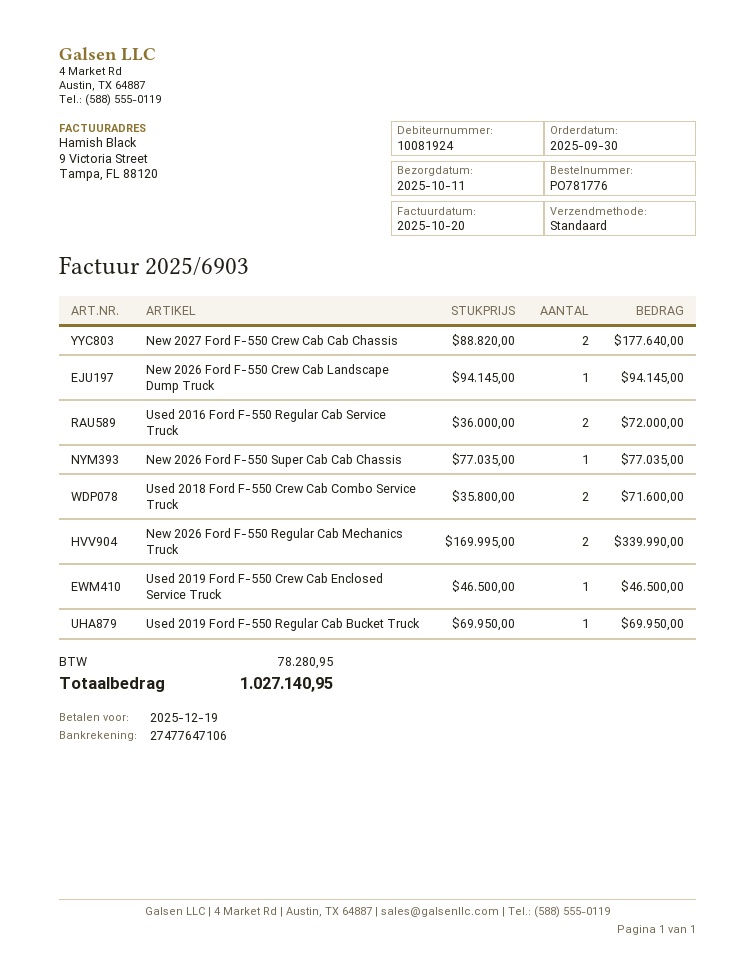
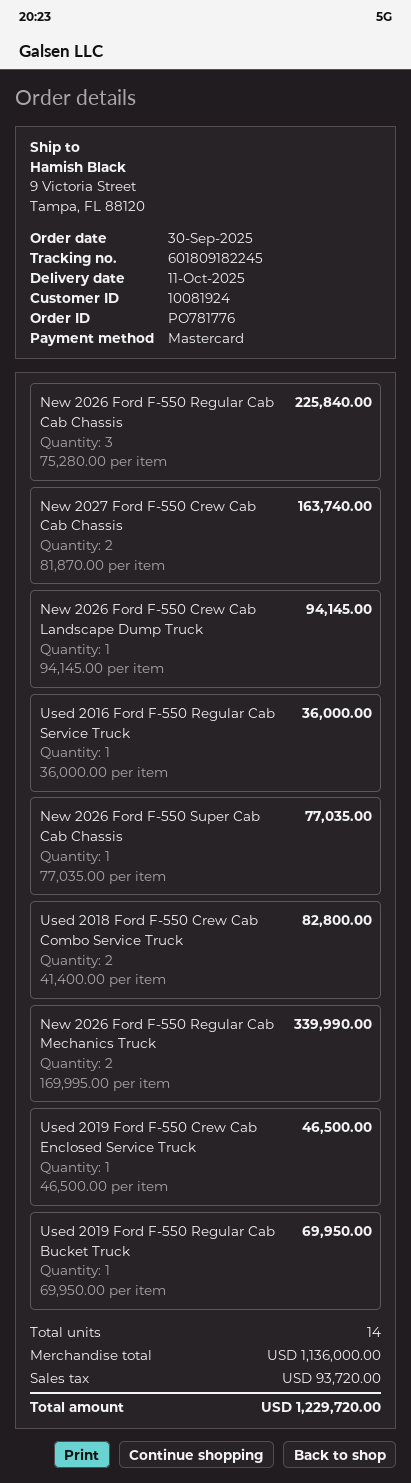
New 2027 Ford F-550 Crew Cab Cab Chassis: 2 x 88820.00 = 177640.00 -> 2 x 81870.00 = 163740.00
Used 2016 Ford F-550 Regular Cab Service Truck: 2 x 36000.00 = 72000.00 -> 1 x 36000.00 = 36000.00
Used 2018 Ford F-550 Crew Cab Combo Service Truck: 2 x 35800.00 = 71600.00 -> 2 x 41400.00 = 82800.00
New 2026 Ford F-550 Regular Cab Cab Chassis: none -> 3 x 75280.00 = 225840.00
tax: 78280.95 -> 93720.00
total: 1027140.95 -> 1229720.00

